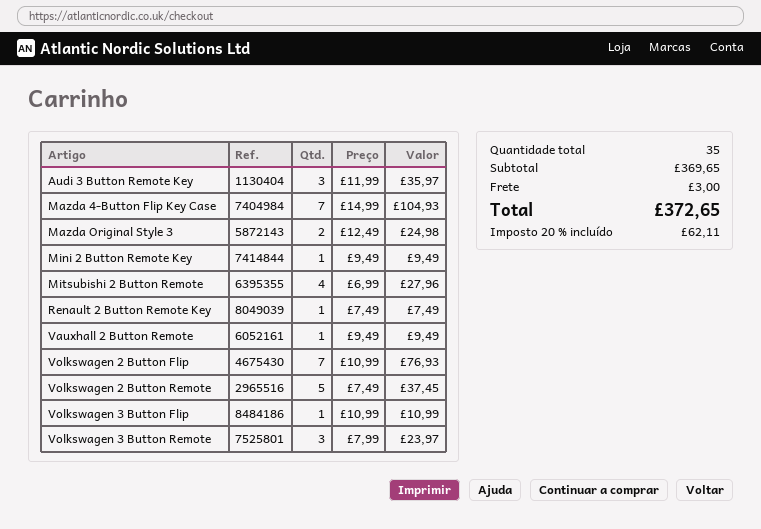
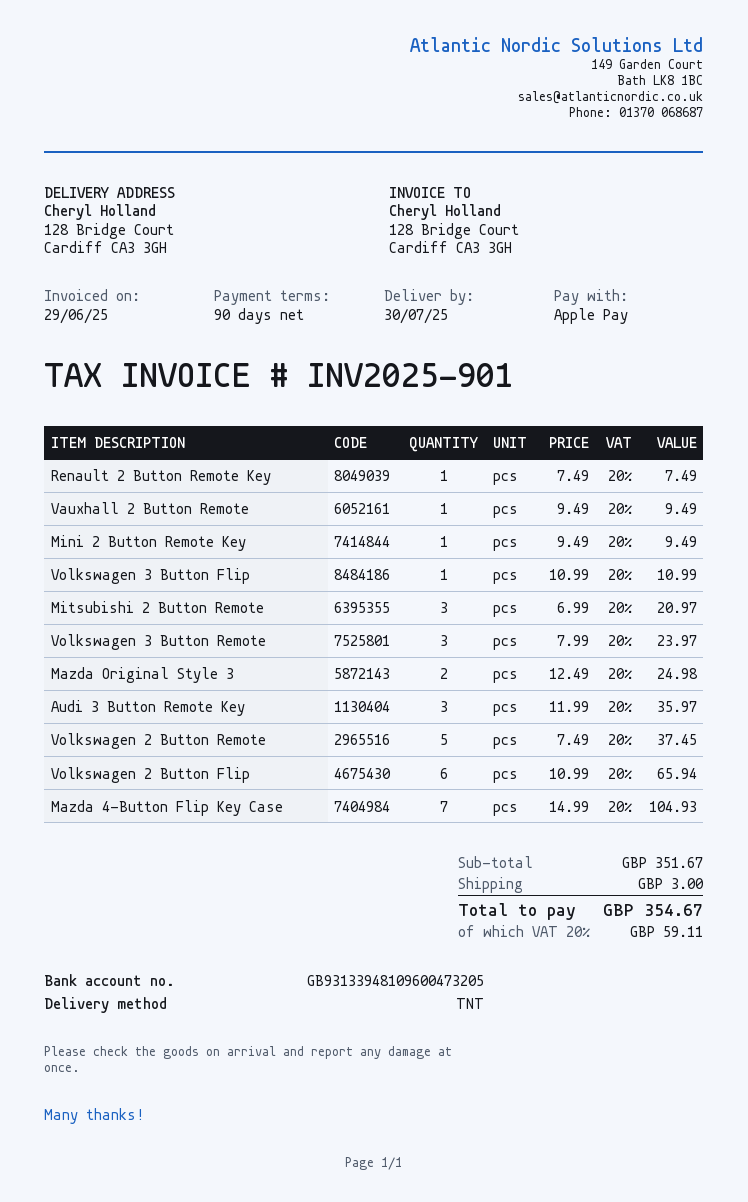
Mitsubishi 2 Button Remote: 4 x 6.99 = 27.96 -> 3 x 6.99 = 20.97
Volkswagen 2 Button Flip: 7 x 10.99 = 76.93 -> 6 x 10.99 = 65.94
subtotal: 369.65 -> 351.67
tax: 20% = 62.11 -> 20% = 59.11
total: 372.65 -> 354.67

